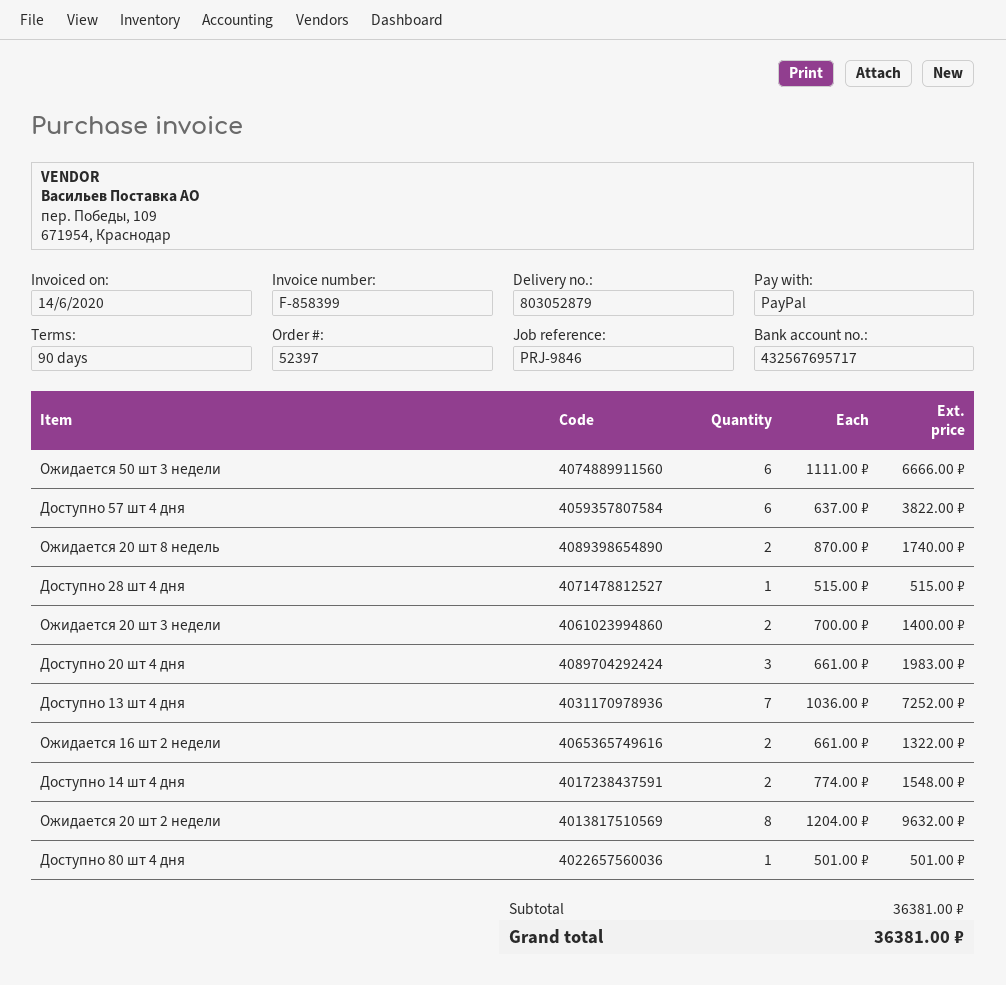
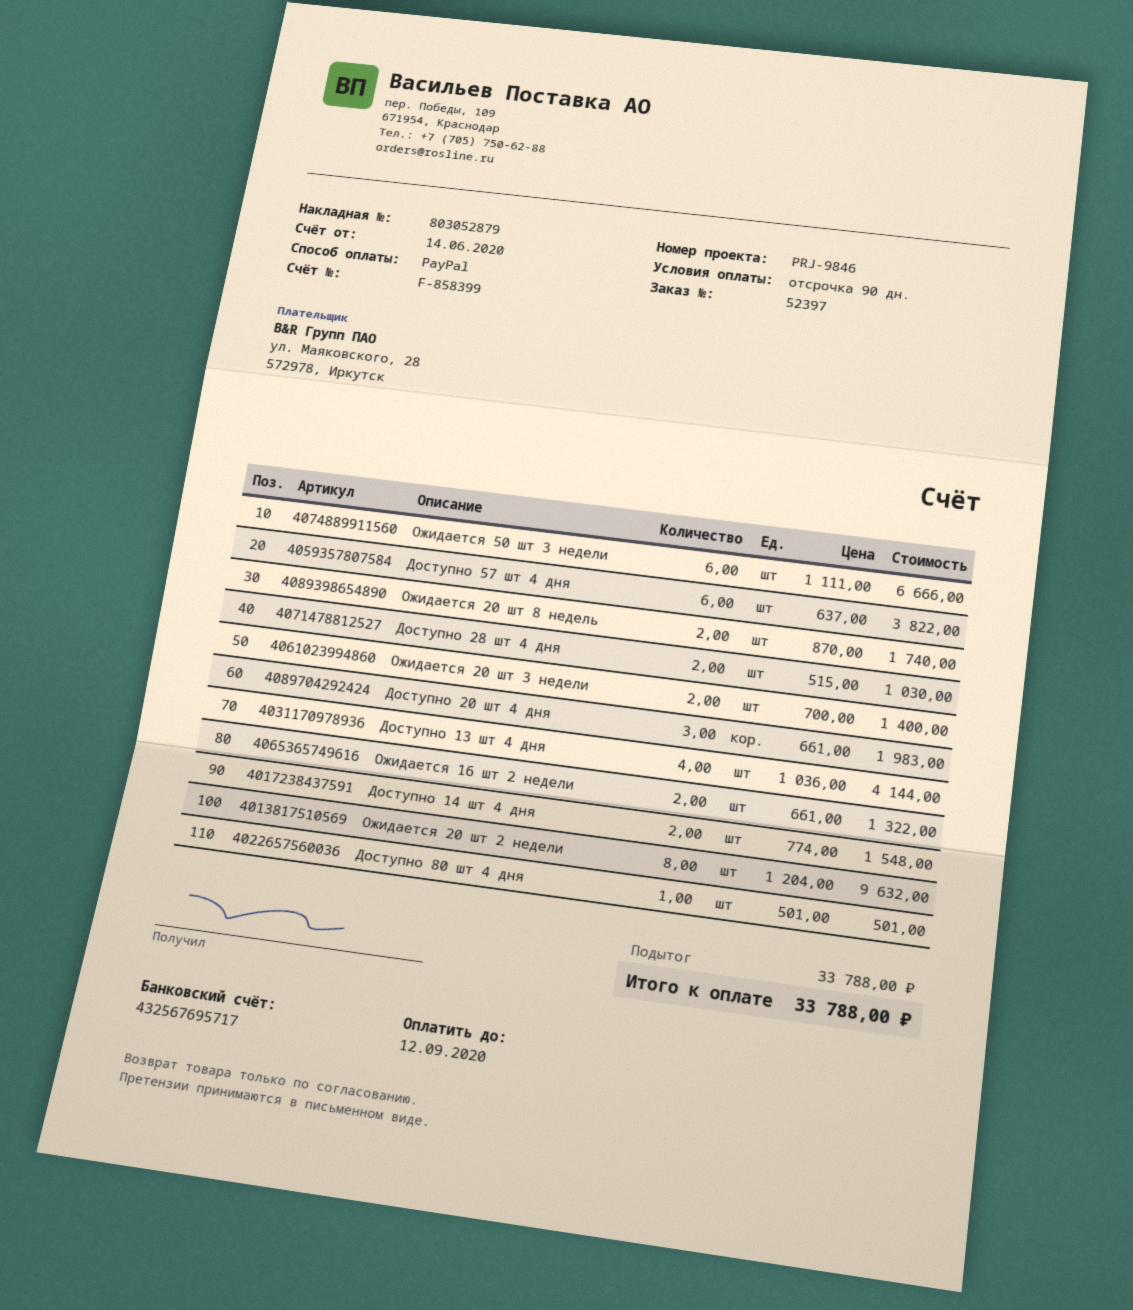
Доступно 28 шт 4 дня: 1 x 515.00 = 515.00 -> 2 x 515.00 = 1030.00
Доступно 13 шт 4 дня: 7 x 1036.00 = 7252.00 -> 4 x 1036.00 = 4144.00
subtotal: 36381.00 -> 33788.00
total: 36381.00 -> 33788.00

